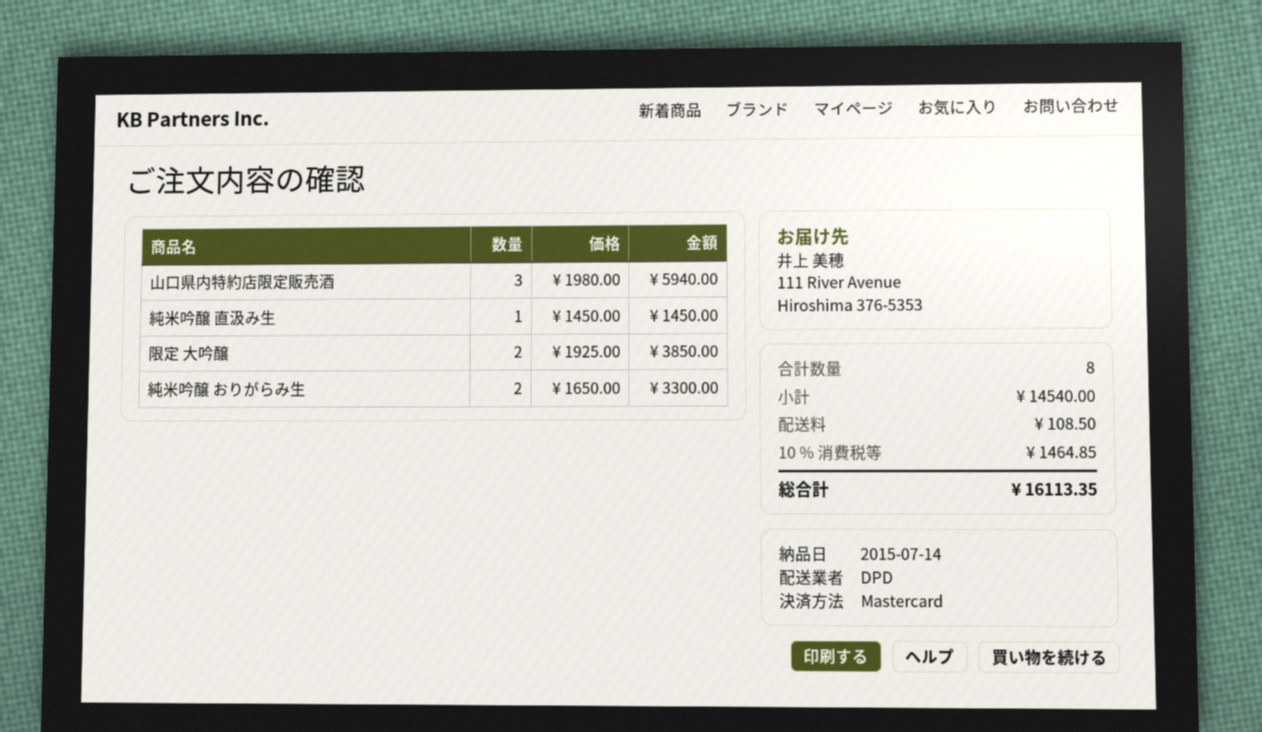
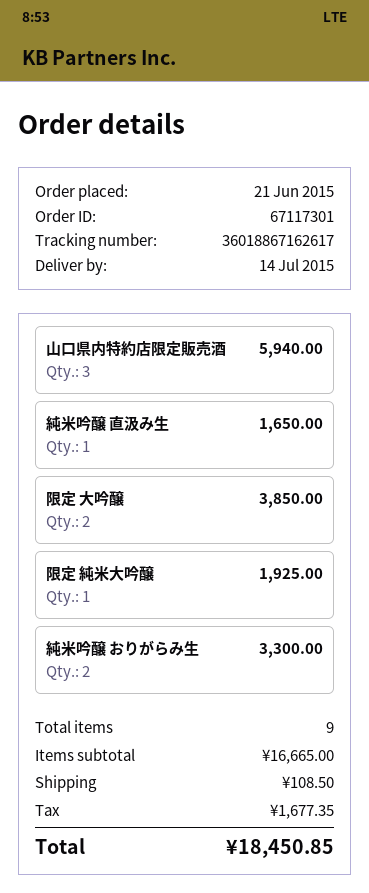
純米吟醸 直汲み生: 1 for 1450.00 -> 1 for 1650.00
限定 純米大吟醸: none -> 1 for 1925.00
total quantity: 8 -> 9
subtotal: 14540.00 -> 16665.00
tax: 1464.85 -> 1677.35
total: 16113.35 -> 18450.85

